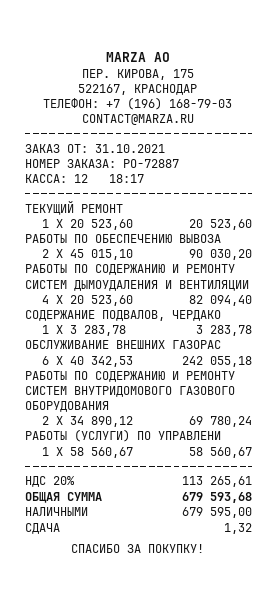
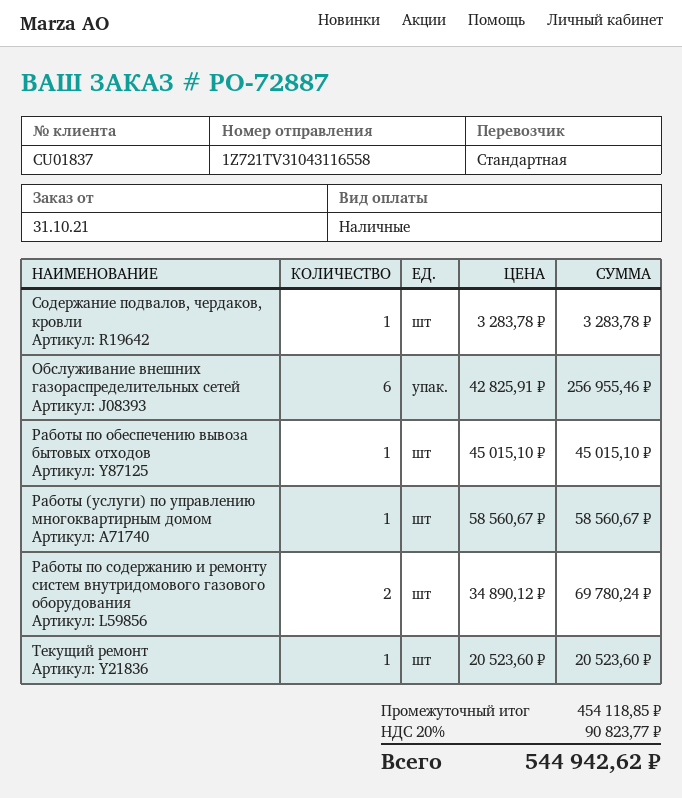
РАБОТЫ ПО ОБЕСПЕЧЕНИЮ ВЫВОЗА: 2 x 45015.10 = 90030.20 -> 1 x 45015.10 = 45015.10
РАБОТЫ ПО СОДЕРЖАНИЮ И РЕМОНТУ СИСТЕМ ДЫМОУДАЛЕНИЯ И ВЕНТИЛЯЦИИ: 4 x 20523.60 = 82094.40 -> none
ОБСЛУЖИВАНИЕ ВНЕШНИХ ГАЗОРАС: 6 x 40342.53 = 242055.18 -> 6 x 42825.91 = 256955.46
tax: 20% = 113265.61 -> 20% = 90823.77
total: 679593.68 -> 544942.62

